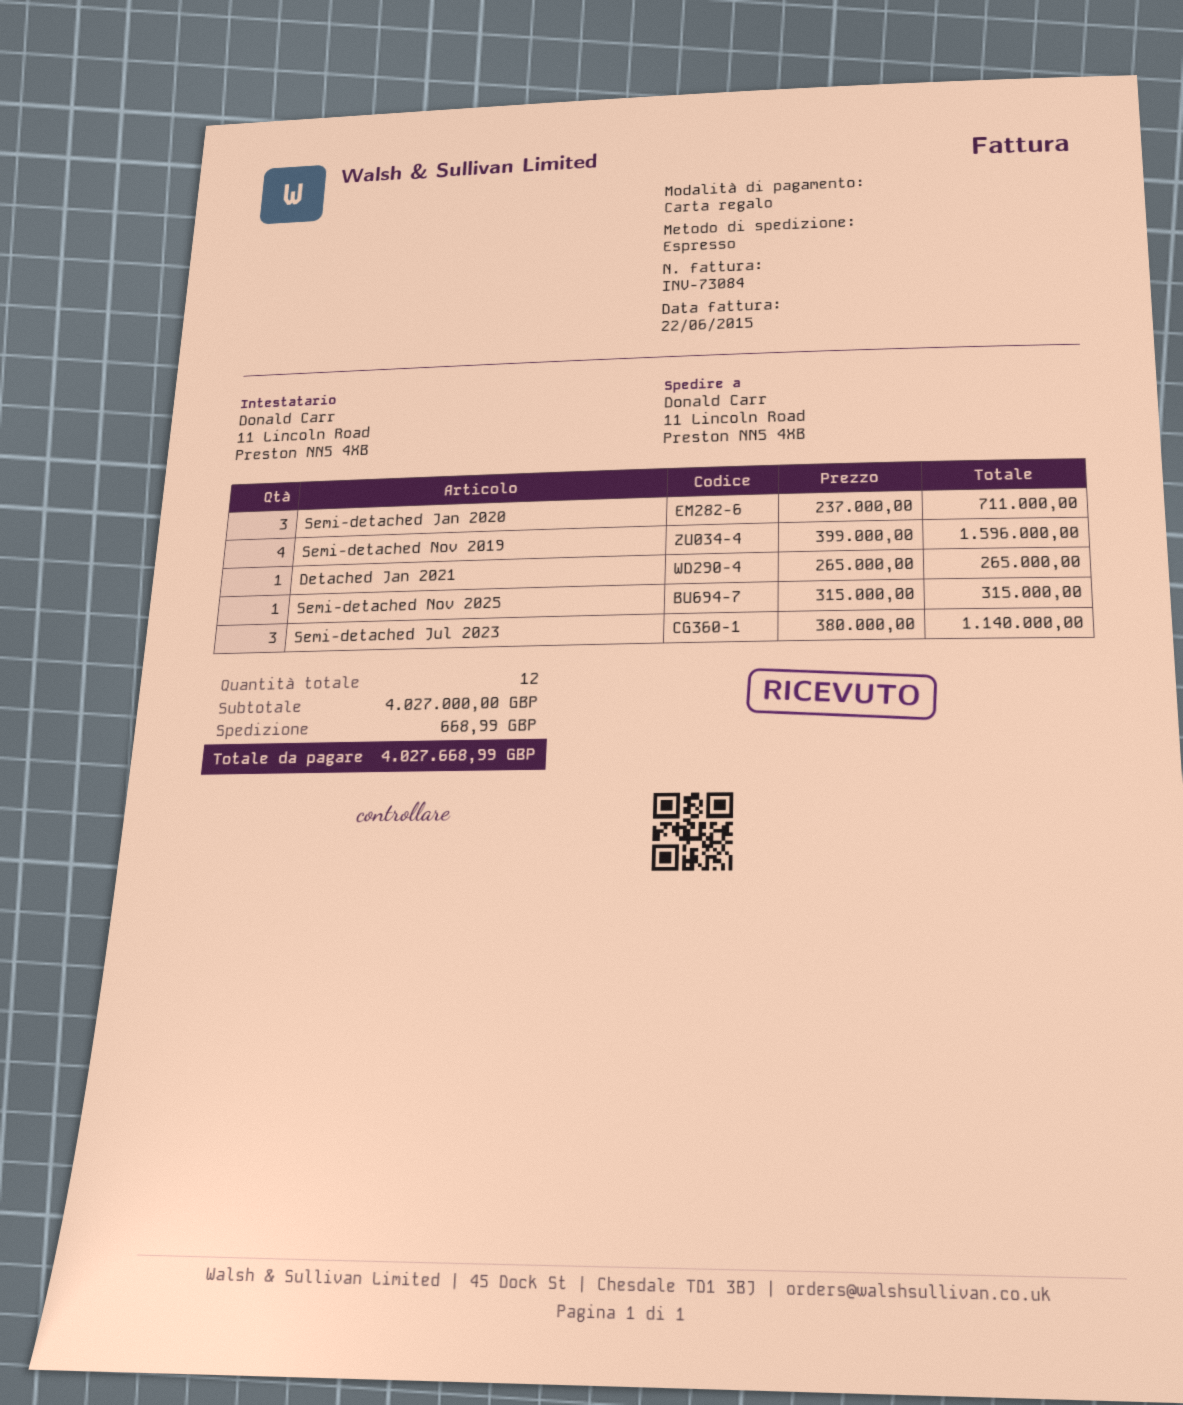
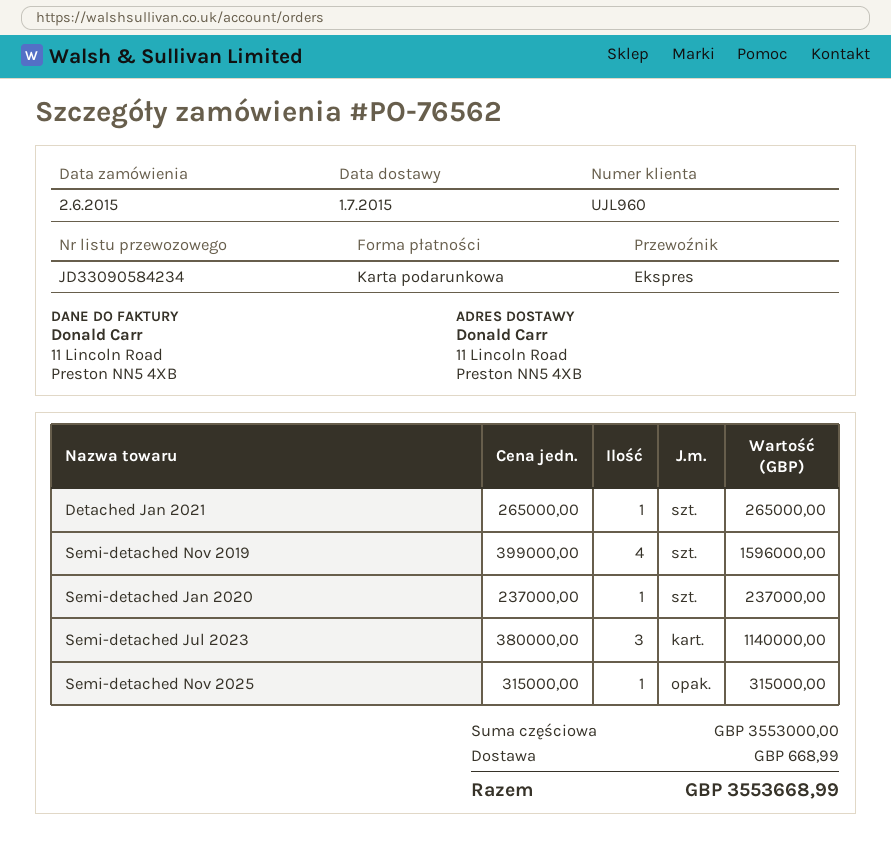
Semi-detached Jan 2020: 3 x 237000.00 = 711000.00 -> 1 x 237000.00 = 237000.00
subtotal: 4027000.00 -> 3553000.00
total: 4027668.99 -> 3553668.99

